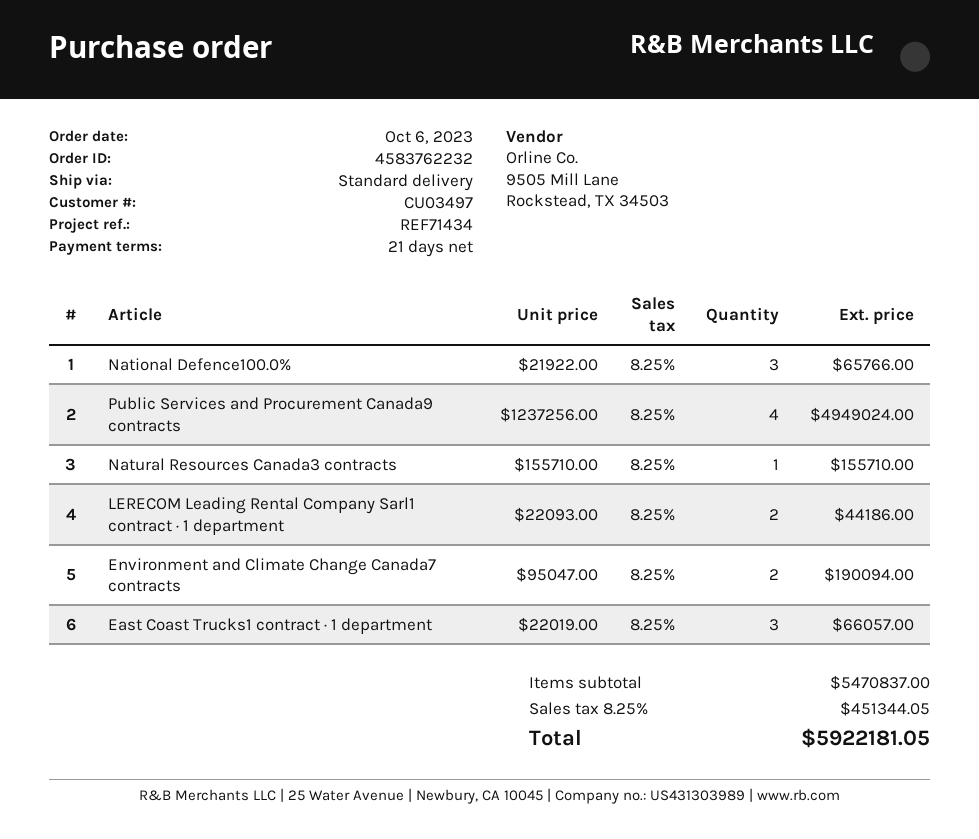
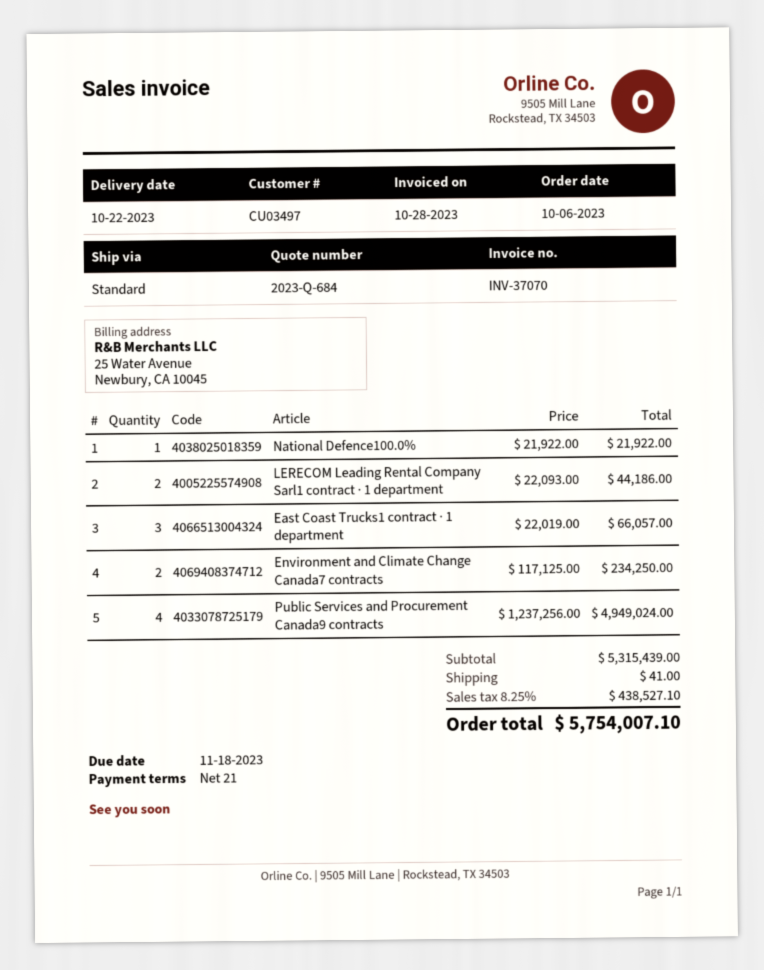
National Defence100.0%: 3 x 21922.00 = 65766.00 -> 1 x 21922.00 = 21922.00
Natural Resources Canada3 contracts: 1 x 155710.00 = 155710.00 -> none
Environment and Climate Change Canada7 contracts: 2 x 95047.00 = 190094.00 -> 2 x 117125.00 = 234250.00
subtotal: 5470837.00 -> 5315439.00
shipping: none -> 41.00
tax: 8.25% = 451344.05 -> 8.25% = 438527.10
total: 5922181.05 -> 5754007.10

